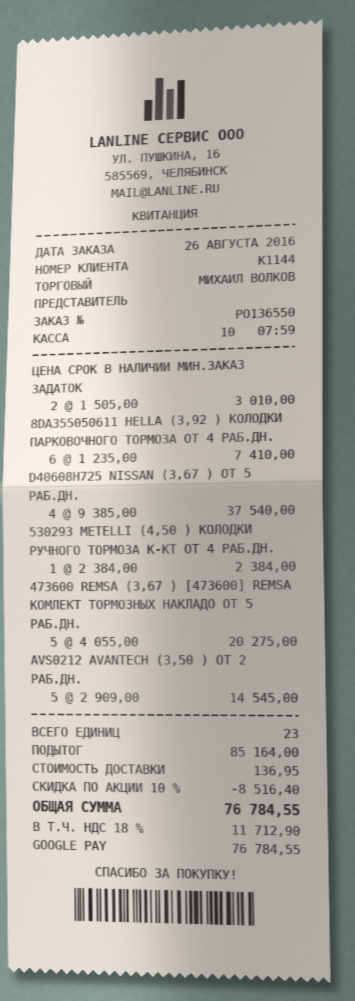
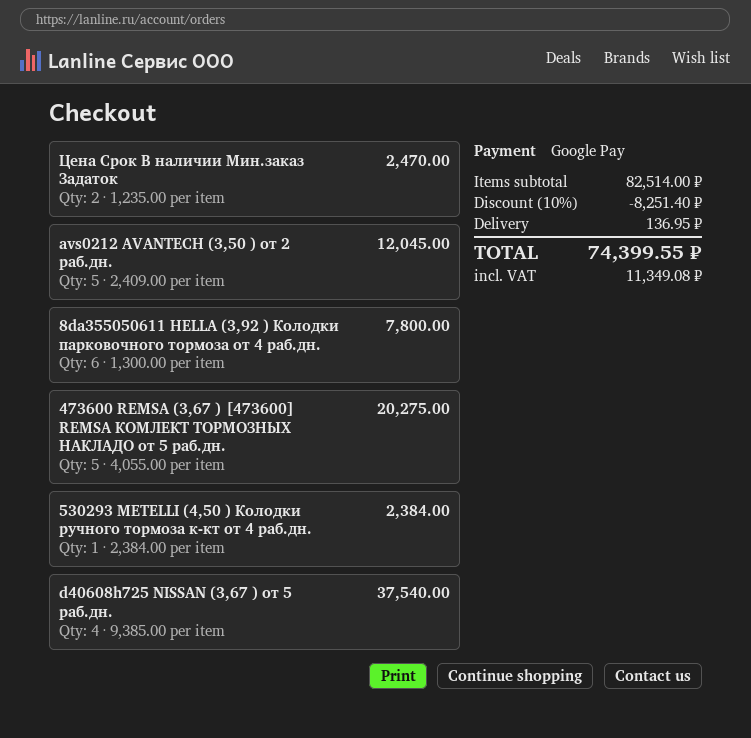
ЦЕНА СРОК В НАЛИЧИИ МИН.ЗАКАЗ ЗАДАТОК: 2 x 1505.00 = 3010.00 -> 2 x 1235.00 = 2470.00
8DA355050611 HELLA (3,92 ) КОЛОДКИ ПАРКОВОЧНОГО ТОРМОЗА ОТ 4 РАБ.ДН.: 6 x 1235.00 = 7410.00 -> 6 x 1300.00 = 7800.00
AVS0212 AVANTECH (3,50 ) ОТ 2 РАБ.ДН.: 5 x 2909.00 = 14545.00 -> 5 x 2409.00 = 12045.00
subtotal: 85164.00 -> 82514.00
discount: 10% = 8516.40 -> 10% = 8251.40
tax: 11712.90 -> 11349.08
total: 76784.55 -> 74399.55

